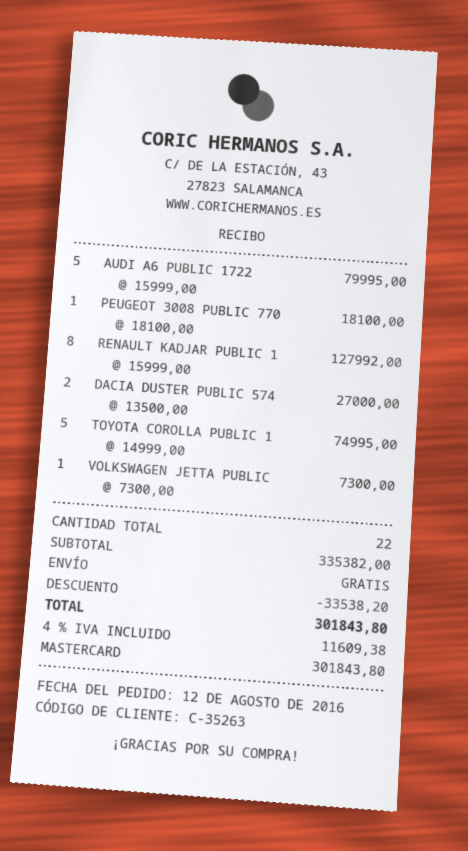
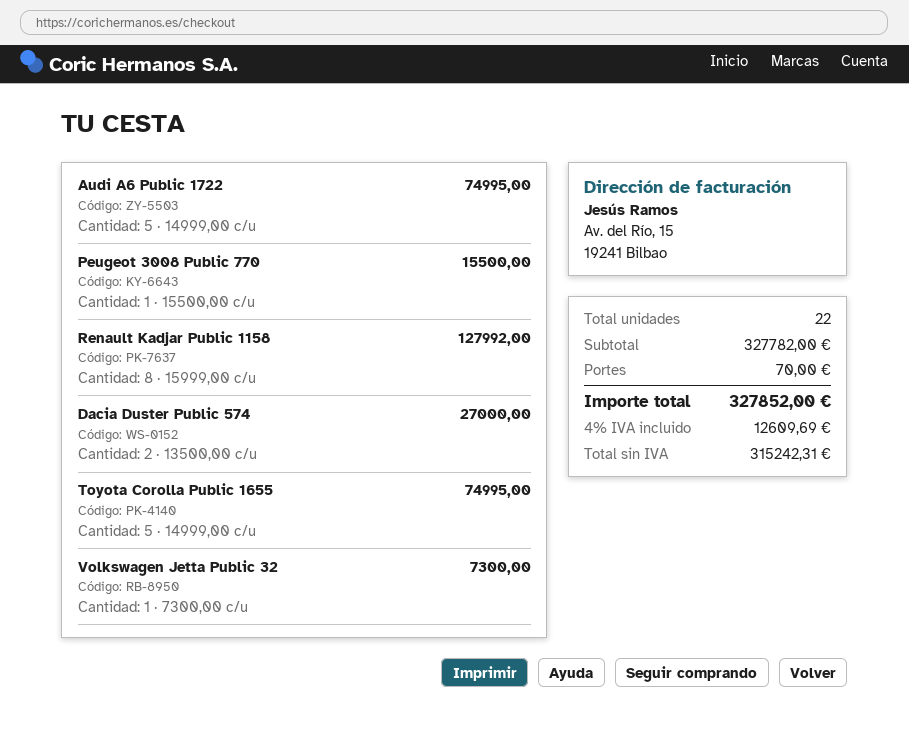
AUDI A6 PUBLIC 1722: 5 x 15999.00 = 79995.00 -> 5 x 14999.00 = 74995.00
PEUGEOT 3008 PUBLIC 770: 1 x 18100.00 = 18100.00 -> 1 x 15500.00 = 15500.00
subtotal: 335382.00 -> 327782.00
discount: 33538.20 -> none
shipping: 0.00 -> 70.00
tax: 4% = 11609.38 -> 4% = 12609.69
total: 301843.80 -> 327852.00

